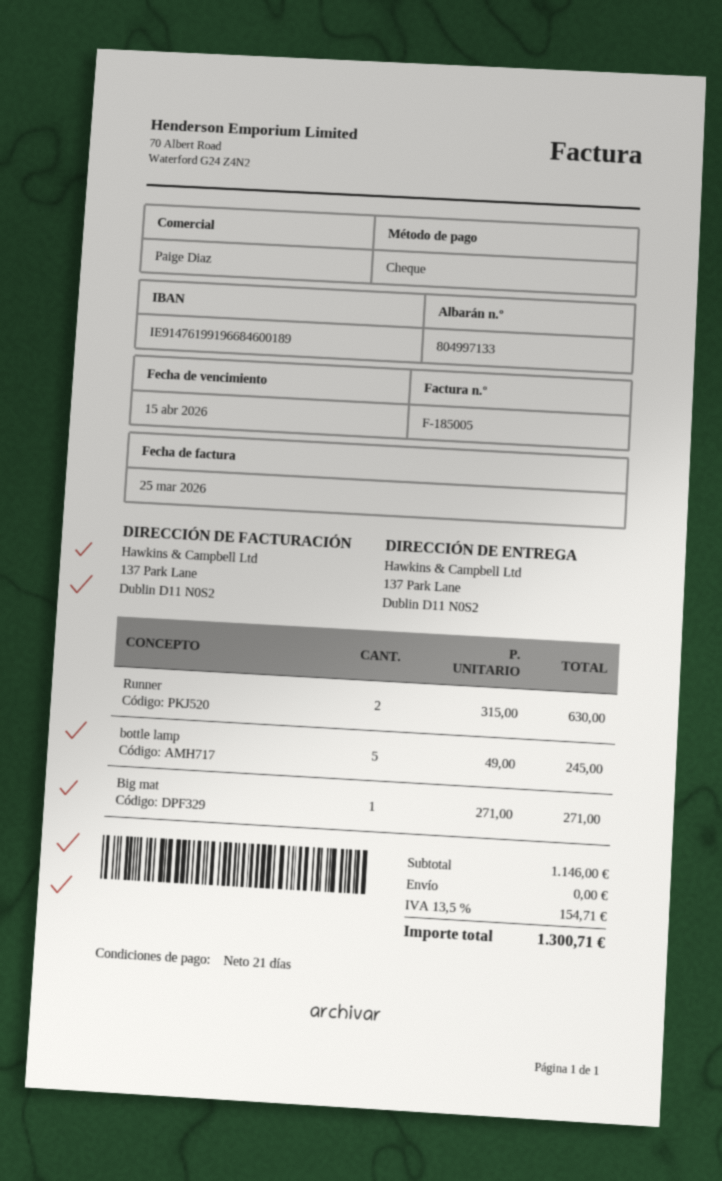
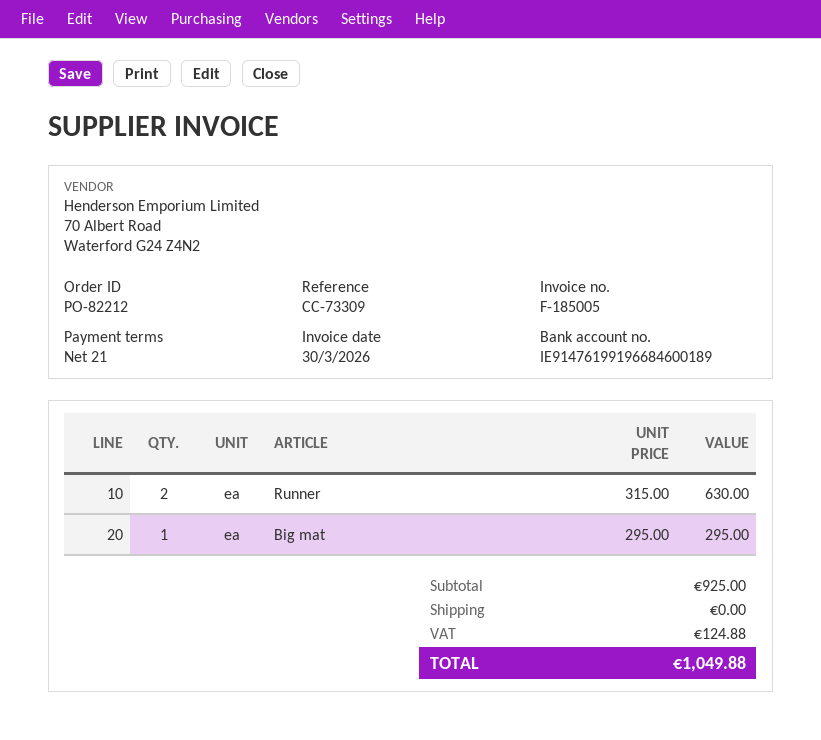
invoice date: 2026-03-25 -> 2026-03-30
bottle lamp: 5 x 49.00 = 245.00 -> none
Big mat: 1 x 271.00 = 271.00 -> 1 x 295.00 = 295.00
subtotal: 1146.00 -> 925.00
tax: 154.71 -> 124.88
total: 1300.71 -> 1049.88

